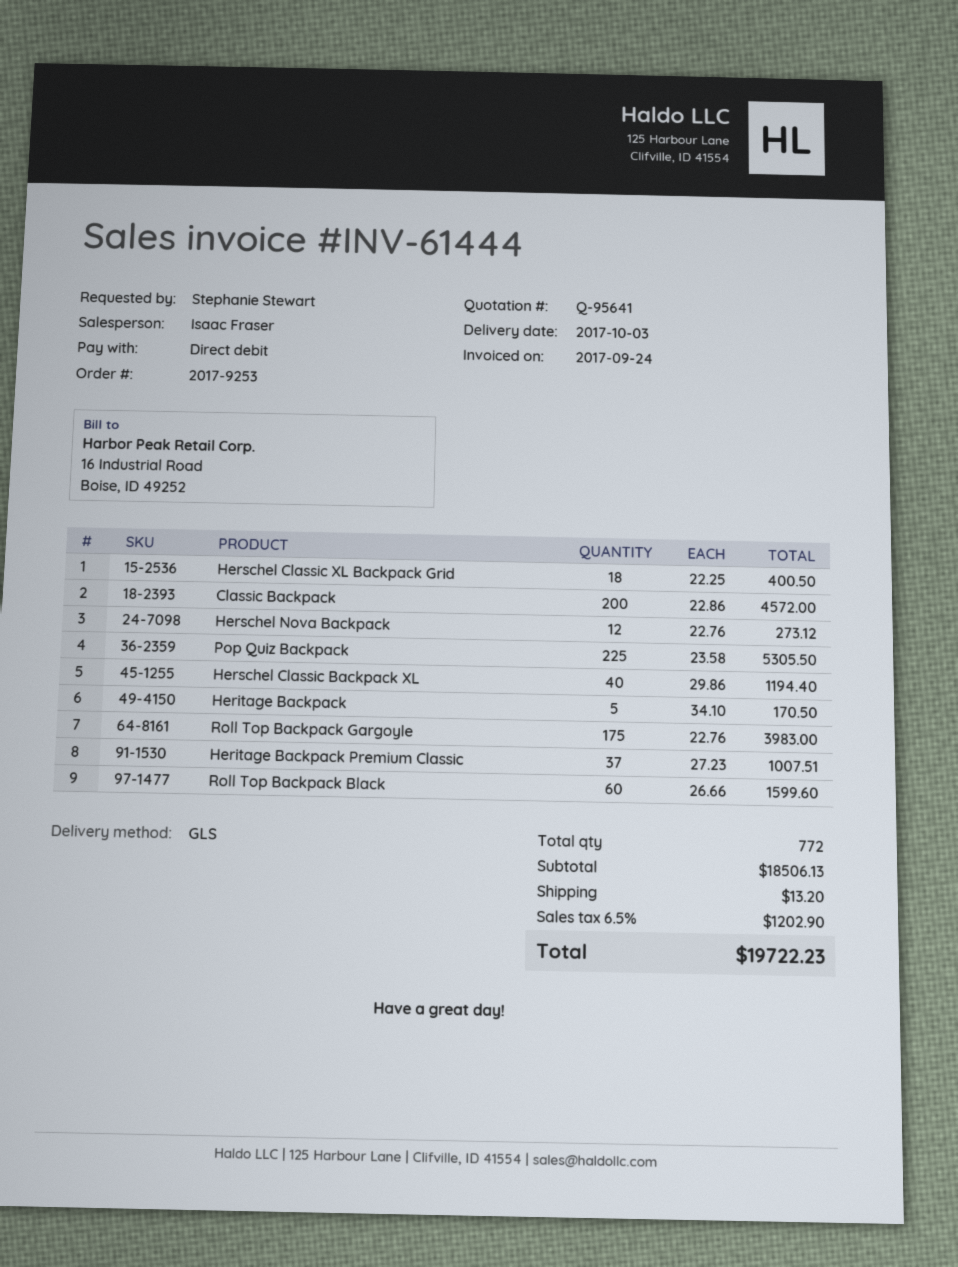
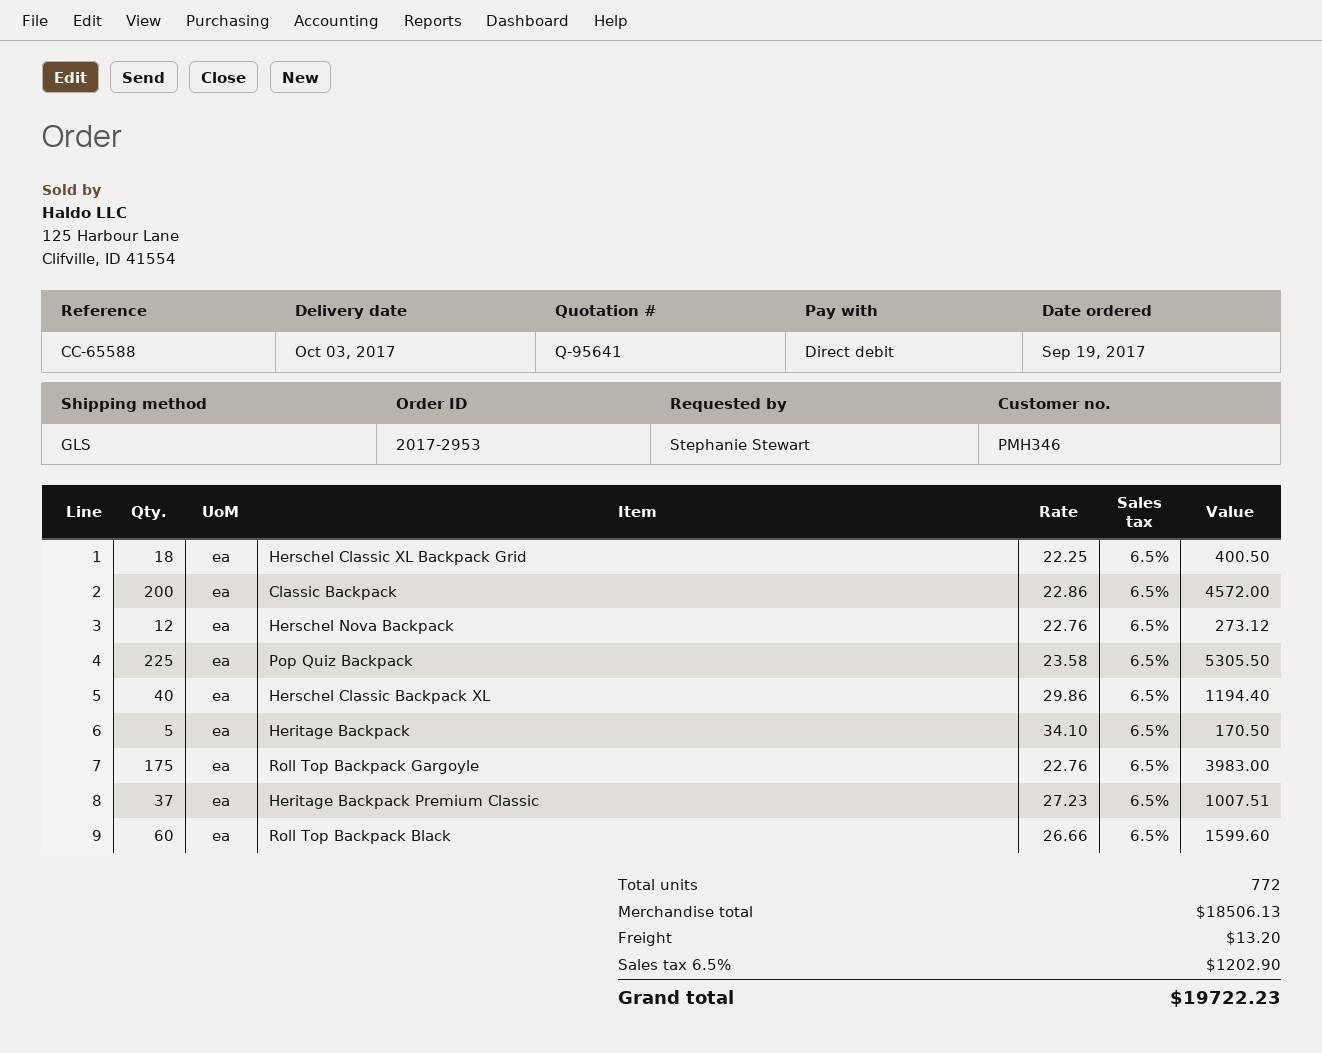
order number: 2017-9253 -> 2017-2953

